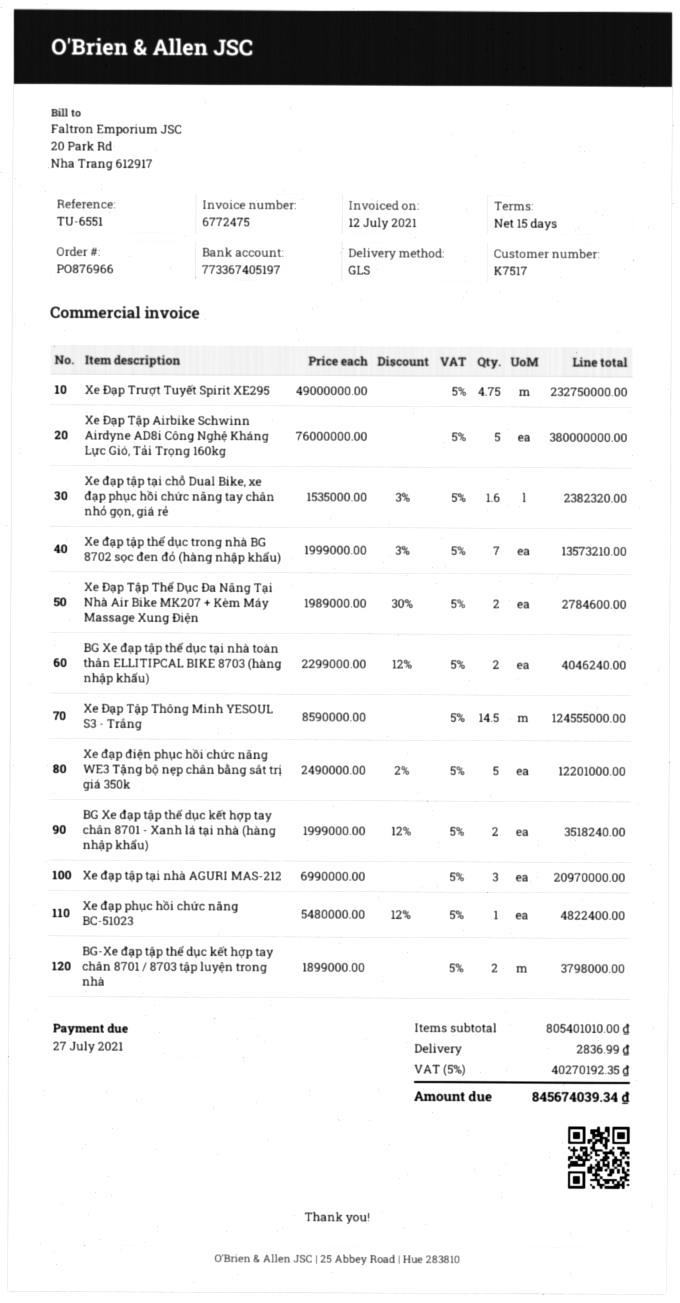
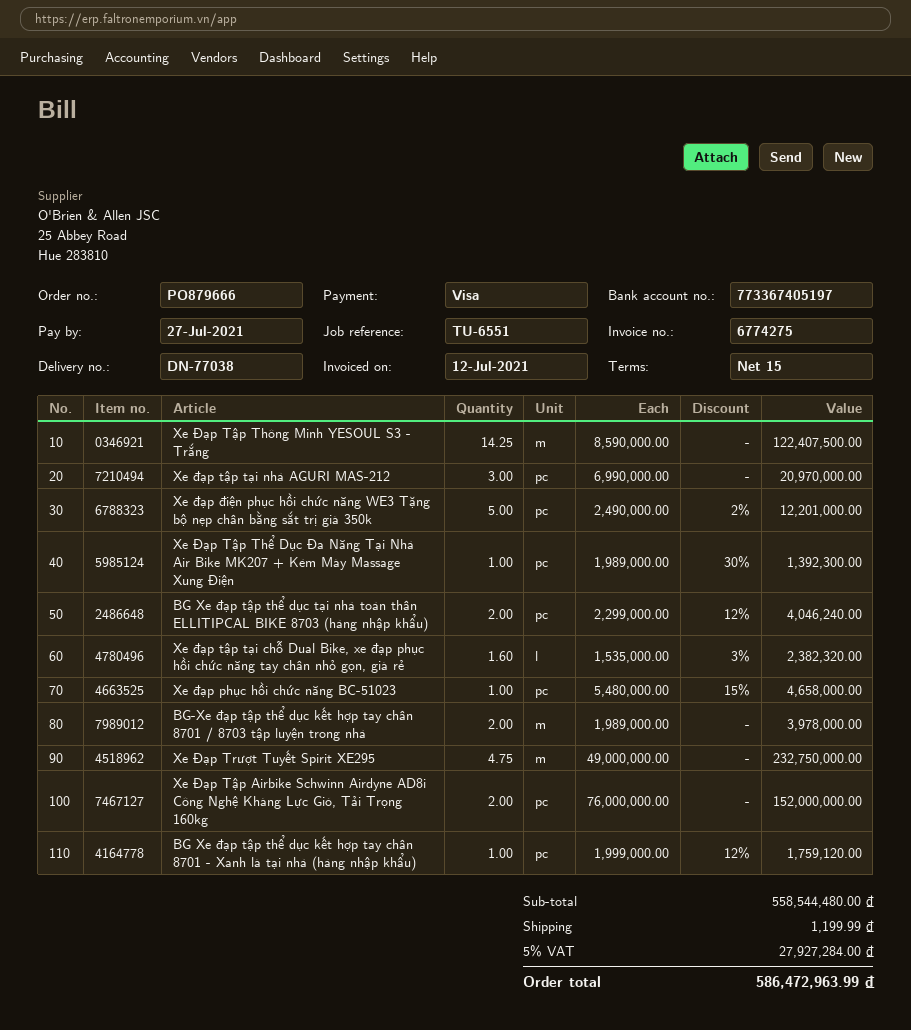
order number: PO876966 -> PO879666
invoice number: 6772475 -> 6774275
Xe Đạp Tập Airbike Schwinn Airdyne AD8i Công Nghệ Kháng Lực Gió, Tải Trọng 160kg: 5 x 76000000.00 = 380000000.00 -> 2 x 76000000.00 = 152000000.00
Xe đạp tập thể dục trong nhà BG 8702 sọc đen đỏ (hàng nhập khẩu): 7 x 1999000.00 - 3% = 13573210.00 -> none
Xe Đạp Tập Thể Dục Đa Năng Tại Nhà Air Bike MK207 + Kèm Máy Massage Xung Điện: 2 x 1989000.00 - 30% = 2784600.00 -> 1 x 1989000.00 - 30% = 1392300.00
Xe Đạp Tập Thông Minh YESOUL S3 - Trắng: 14.5 x 8590000.00 = 124555000.00 -> 14.25 x 8590000.00 = 122407500.00
BG Xe đạp tập thể dục kết hợp tay chân 8701 - Xanh lá tại nhà (hàng nhập khẩu): 2 x 1999000.00 - 12% = 3518240.00 -> 1 x 1999000.00 - 12% = 1759120.00
Xe đạp phục hồi chức năng BC-51023: 1 x 5480000.00 - 12% = 4822400.00 -> 1 x 5480000.00 - 15% = 4658000.00
BG-Xe đạp tập thể dục kết hợp tay chân 8701 / 8703 tập luyện trong nhà: 2 x 1899000.00 = 3798000.00 -> 2 x 1989000.00 = 3978000.00
subtotal: 805401010.00 -> 558544480.00
shipping: 2836.99 -> 1199.99
tax: 5% = 40270192.35 -> 5% = 27927284.00
total: 845674039.34 -> 586472963.99

